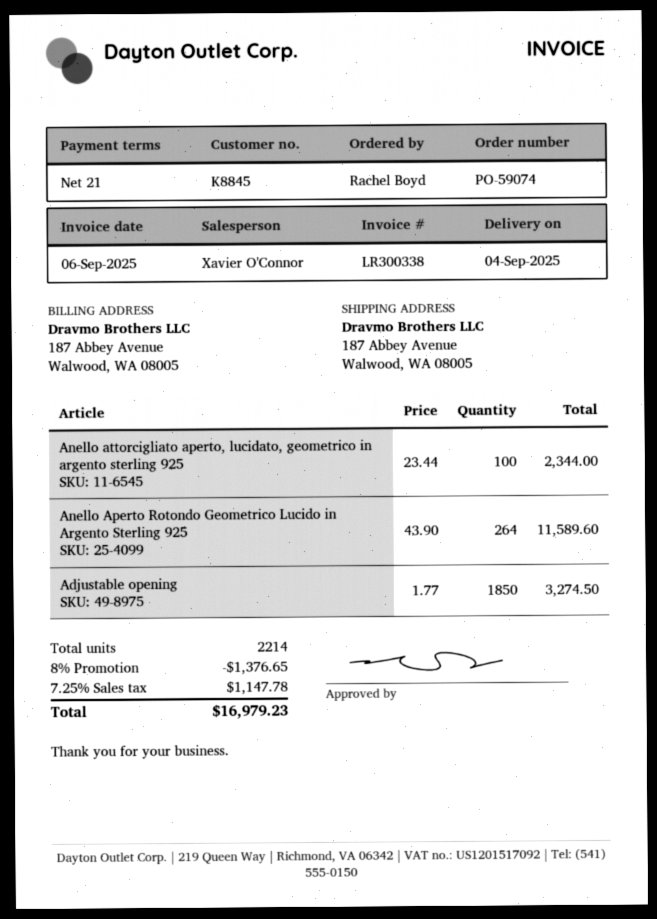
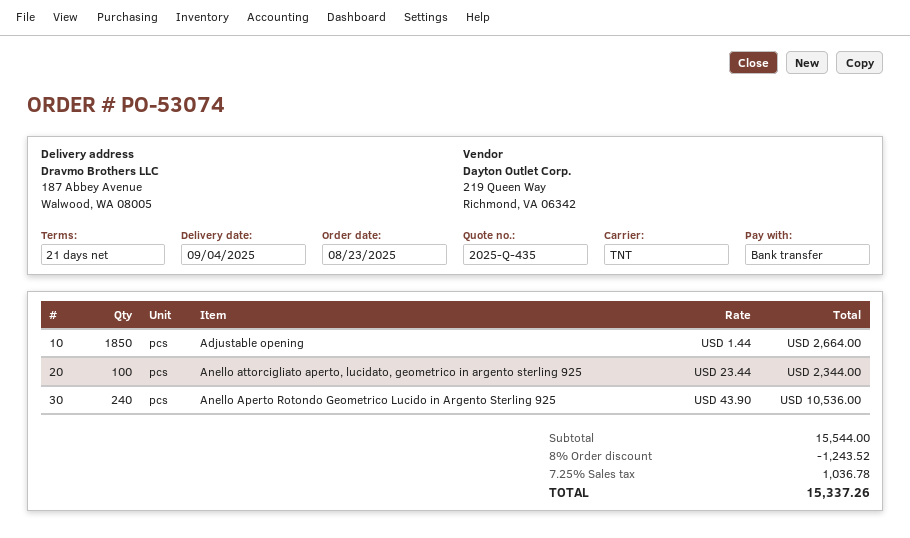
order number: PO-59074 -> PO-53074
Anello Aperto Rotondo Geometrico Lucido in Argento Sterling 925: 264 x 43.90 = 11589.60 -> 240 x 43.90 = 10536.00
Adjustable opening: 1850 x 1.77 = 3274.50 -> 1850 x 1.44 = 2664.00
discount: 8% = 1376.65 -> 8% = 1243.52
tax: 7.25% = 1147.78 -> 7.25% = 1036.78
total: 16979.23 -> 15337.26

